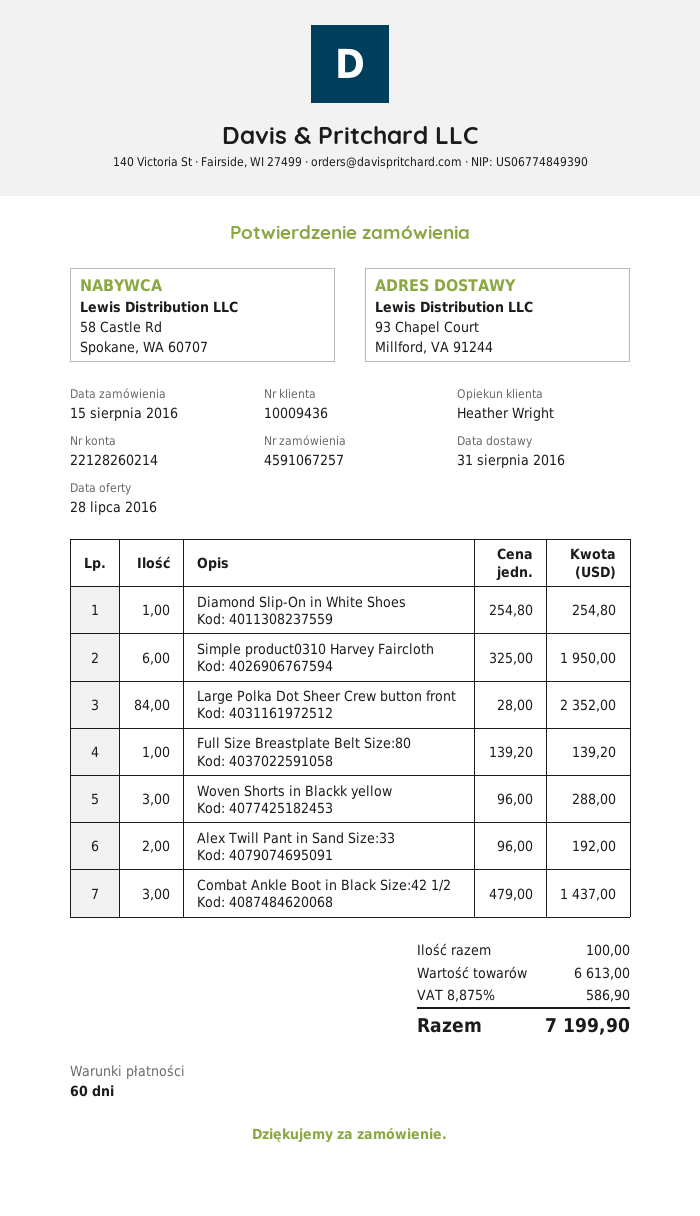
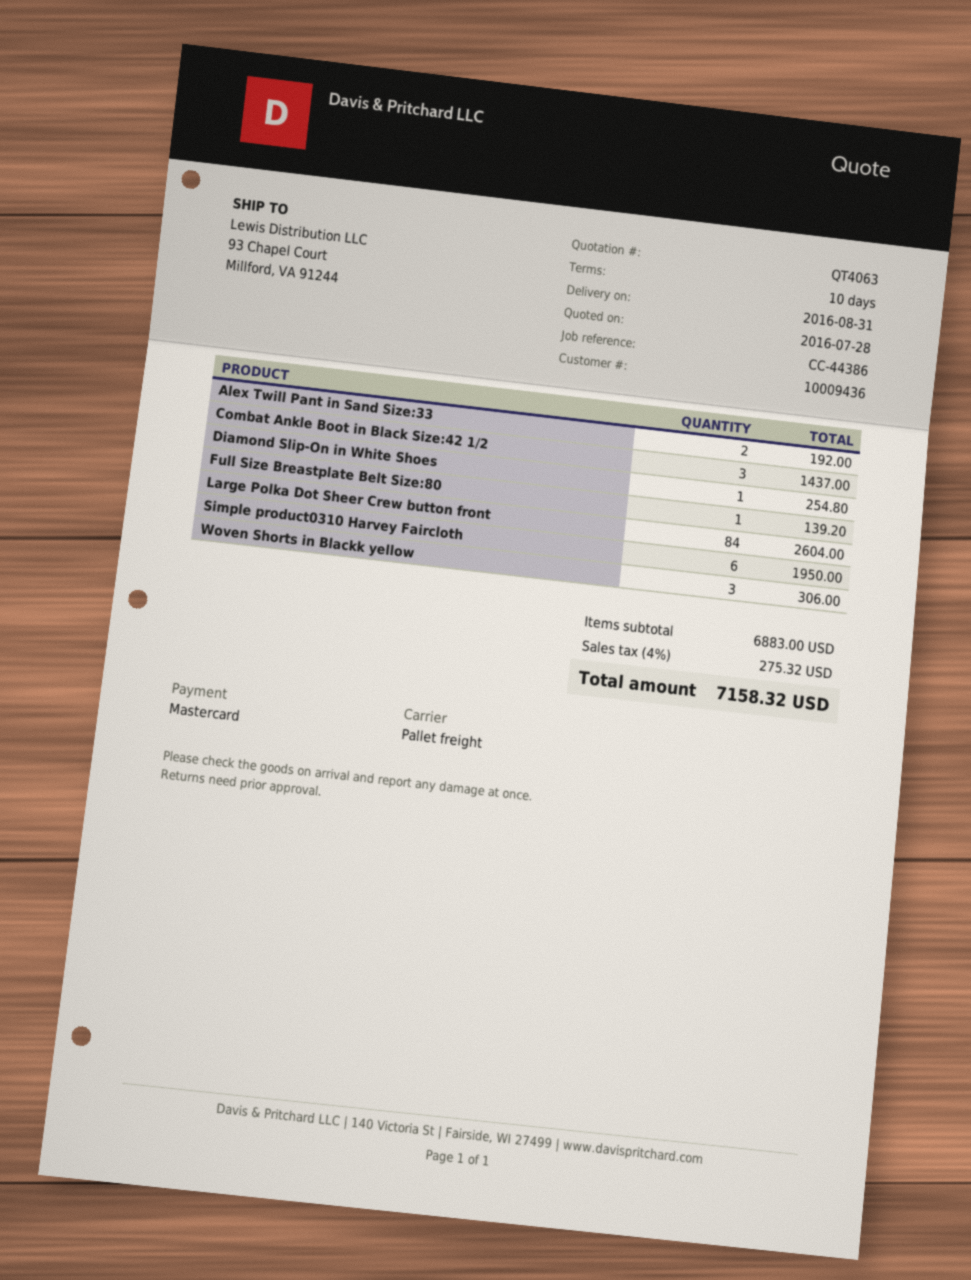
payment terms: 60 days -> 10 days
Large Polka Dot Sheer Crew button front: 84 for 2352.00 -> 84 for 2604.00
Woven Shorts in Blackk yellow: 3 for 288.00 -> 3 for 306.00
subtotal: 6613.00 -> 6883.00
tax: 8.875% = 586.90 -> 4% = 275.32
total: 7199.90 -> 7158.32

